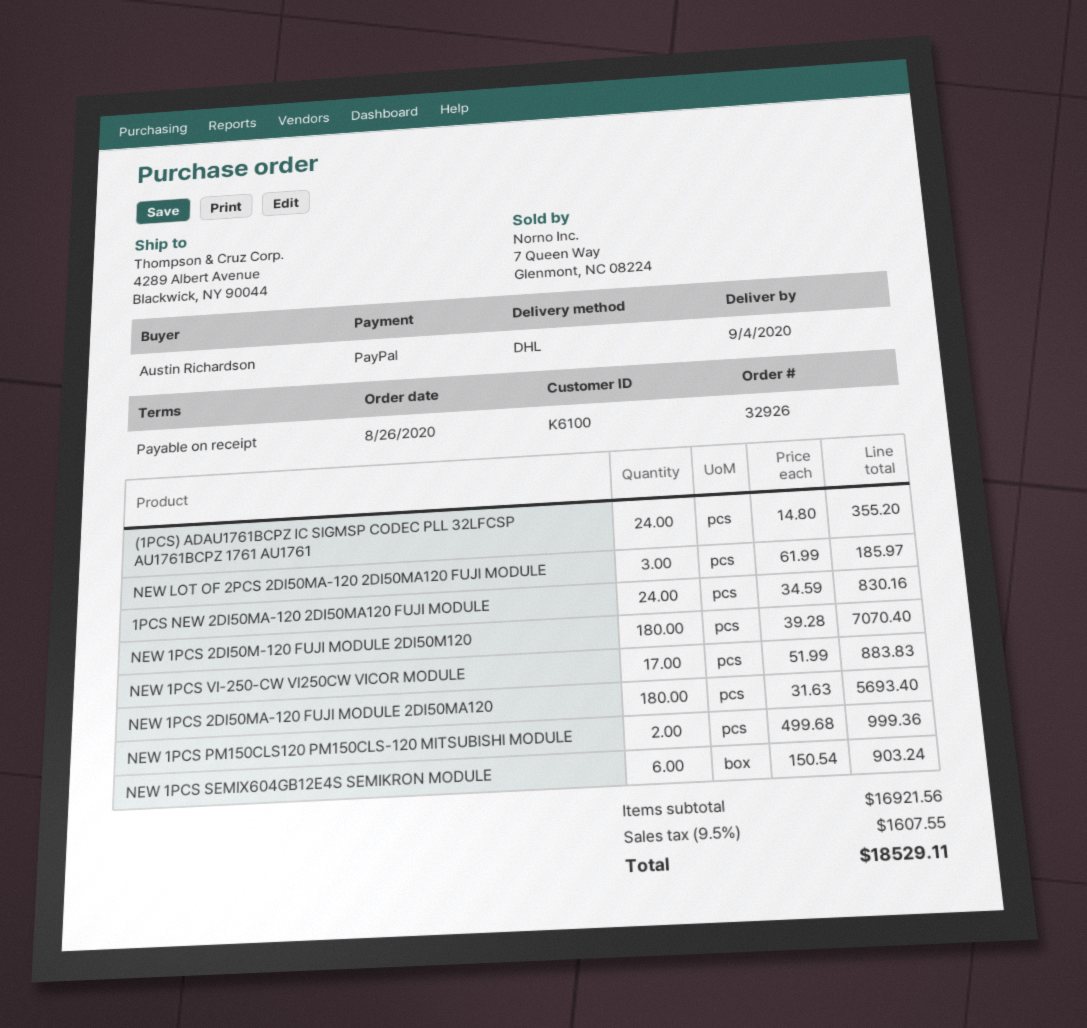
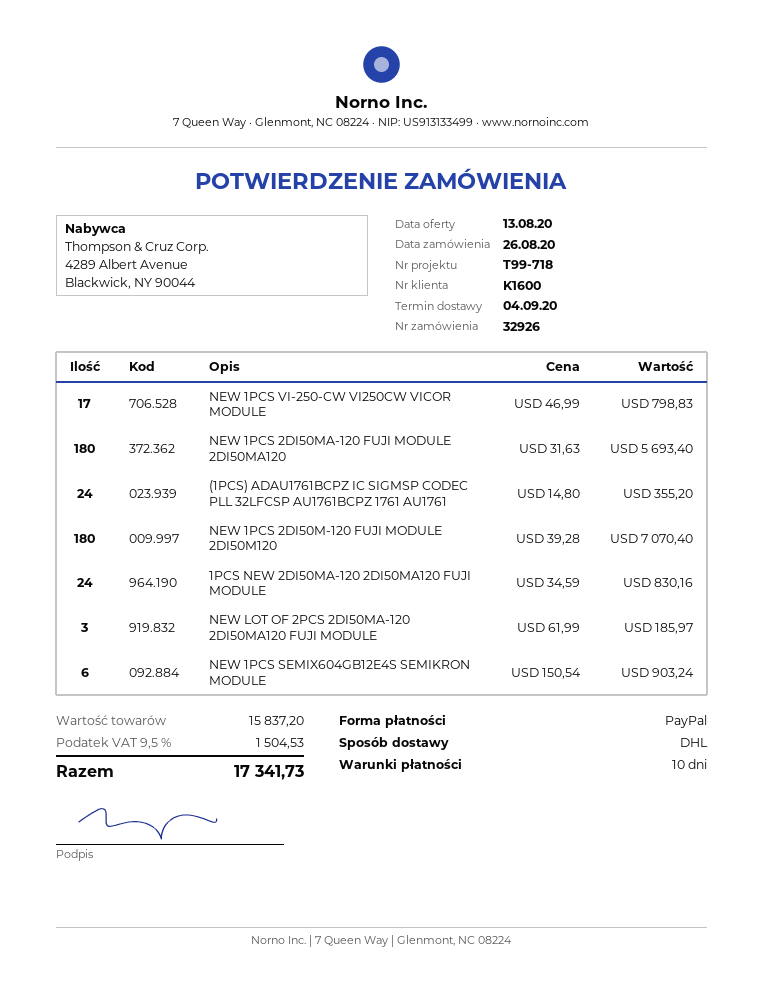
payment terms: on receipt -> 10 days
customer number: K6100 -> K1600
NEW 1PCS VI-250-CW VI250CW VICOR MODULE: 17 x 51.99 = 883.83 -> 17 x 46.99 = 798.83
NEW 1PCS PM150CLS120 PM150CLS-120 MITSUBISHI MODULE: 2 x 499.68 = 999.36 -> none
subtotal: 16921.56 -> 15837.20
tax: 9.5% = 1607.55 -> 9.5% = 1504.53
total: 18529.11 -> 17341.73

